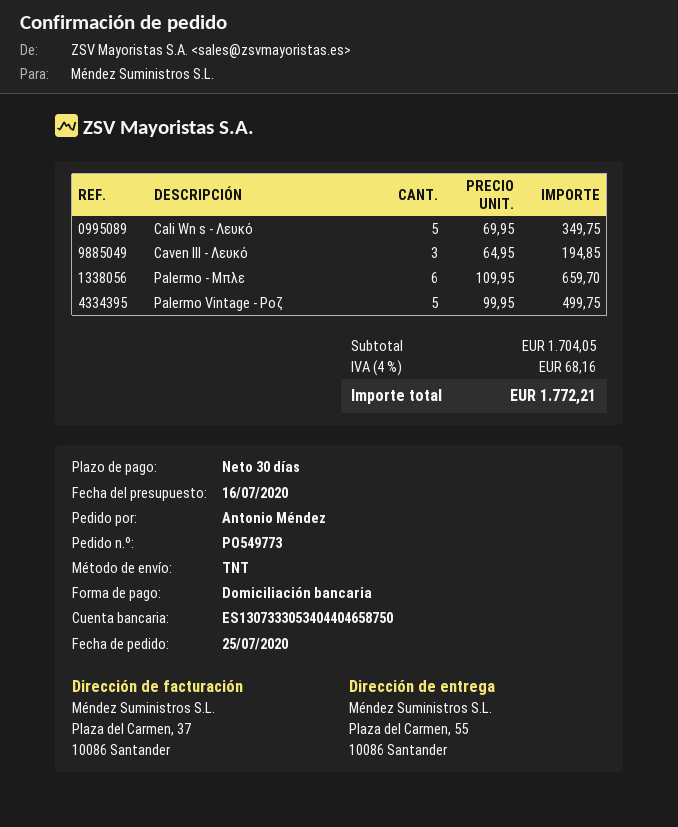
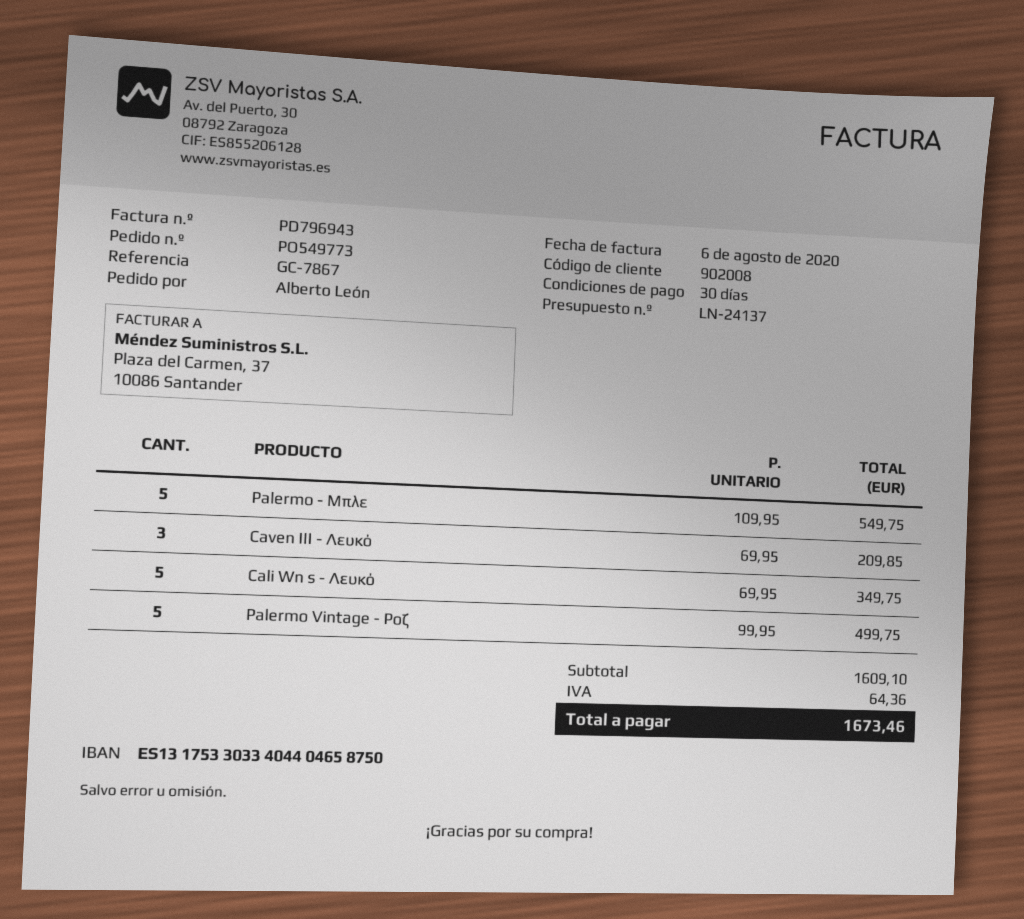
ordered by: Antonio Méndez -> Alberto León
bank account: ES1307333053404404658750 -> ES1317533033404404658750
Caven III - Λευκό: 3 x 64.95 = 194.85 -> 3 x 69.95 = 209.85
Palermo - Μπλε: 6 x 109.95 = 659.70 -> 5 x 109.95 = 549.75
subtotal: 1704.05 -> 1609.10
tax: 68.16 -> 64.36
total: 1772.21 -> 1673.46

